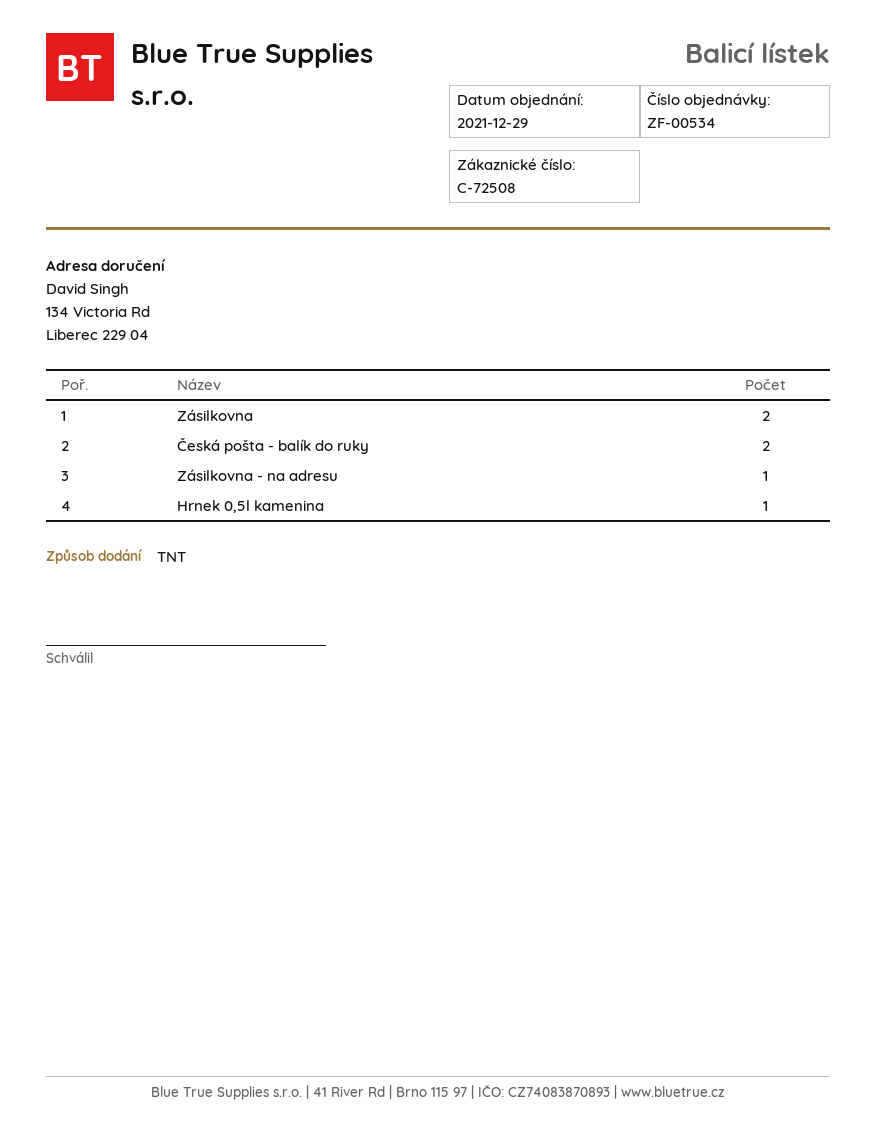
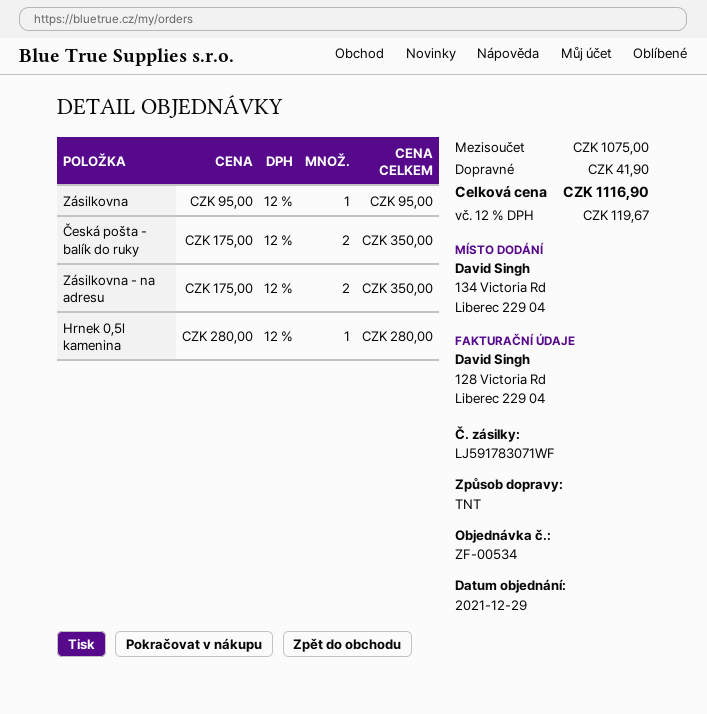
Zásilkovna: 2 -> 1
Zásilkovna - na adresu: 1 -> 2

